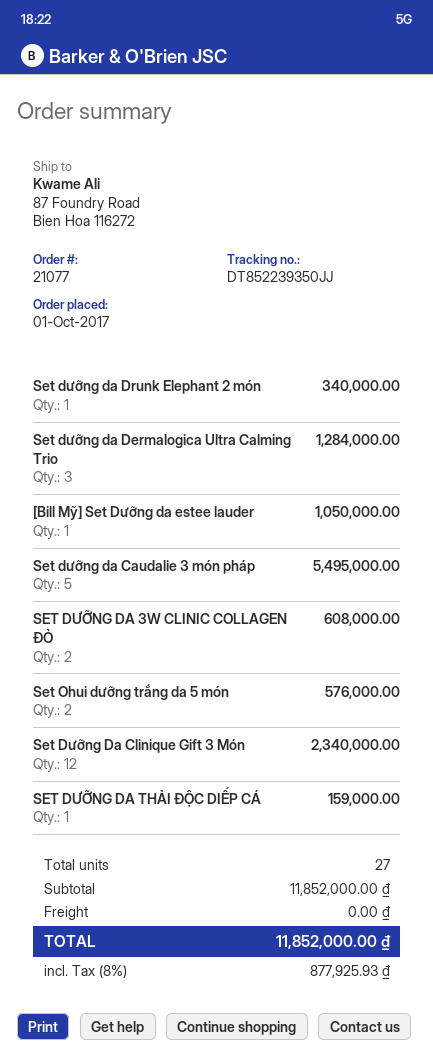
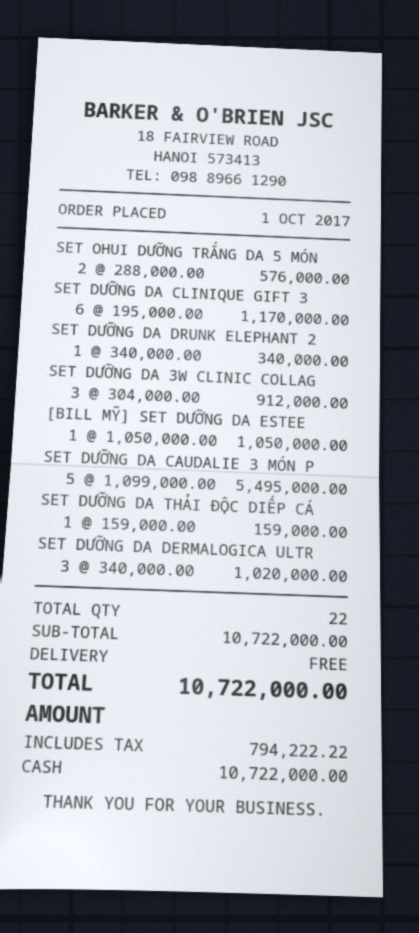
Set dưỡng da Dermalogica Ultra Calming Trio: 3 for 1284000.00 -> 3 for 1020000.00
SET DƯỠNG DA 3W CLINIC COLLAGEN ĐỎ: 2 for 608000.00 -> 3 for 912000.00
Set Dưỡng Da Clinique Gift 3 Món: 12 for 2340000.00 -> 6 for 1170000.00
total quantity: 27 -> 22
subtotal: 11852000.00 -> 10722000.00
tax: 877925.93 -> 794222.22
total: 11852000.00 -> 10722000.00

